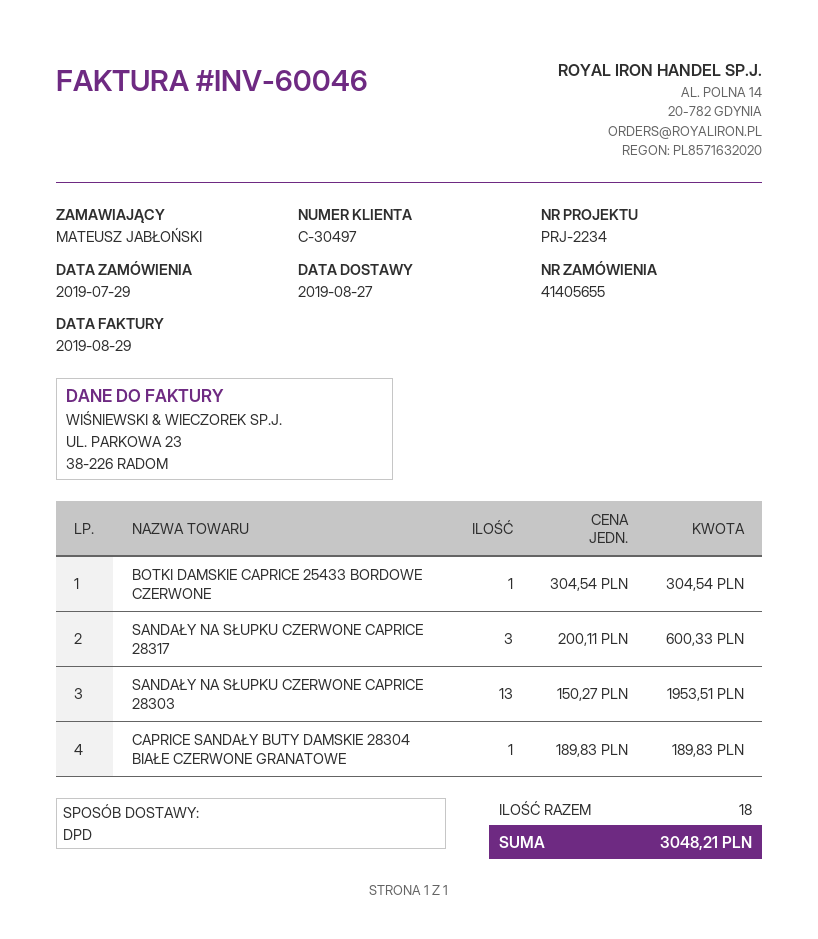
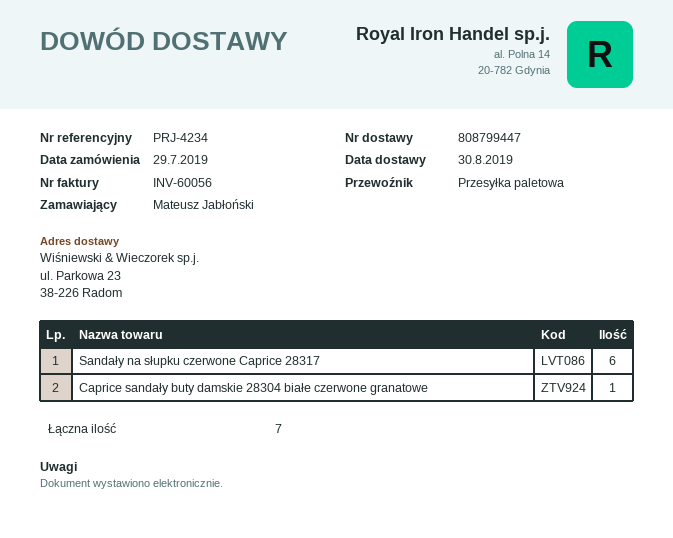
delivery date: 2019-08-27 -> 2019-08-30
invoice number: INV-60046 -> INV-60056
reference: PRJ-2234 -> PRJ-4234
shipping method: DPD -> pallet freight
BOTKI DAMSKIE CAPRICE 25433 BORDOWE CZERWONE: 1 -> none
SANDAŁY NA SŁUPKU CZERWONE CAPRICE 28317: 3 -> 6
SANDAŁY NA SŁUPKU CZERWONE CAPRICE 28303: 13 -> none
total quantity: 18 -> 7

